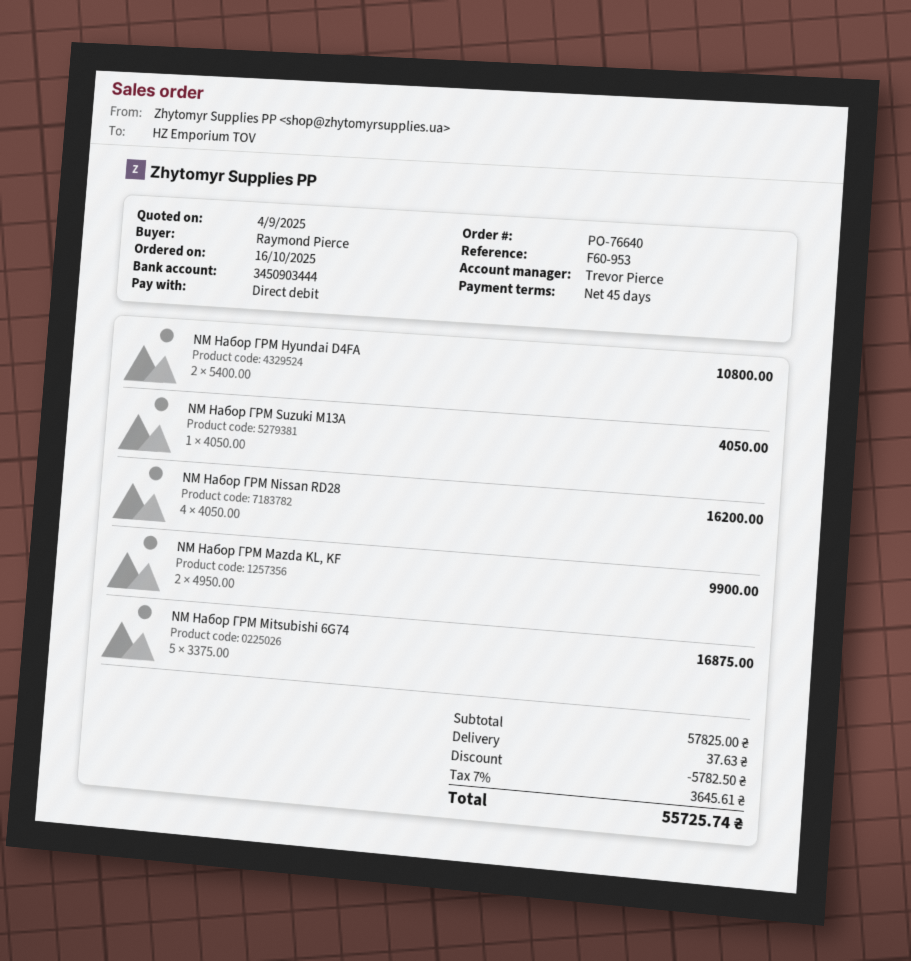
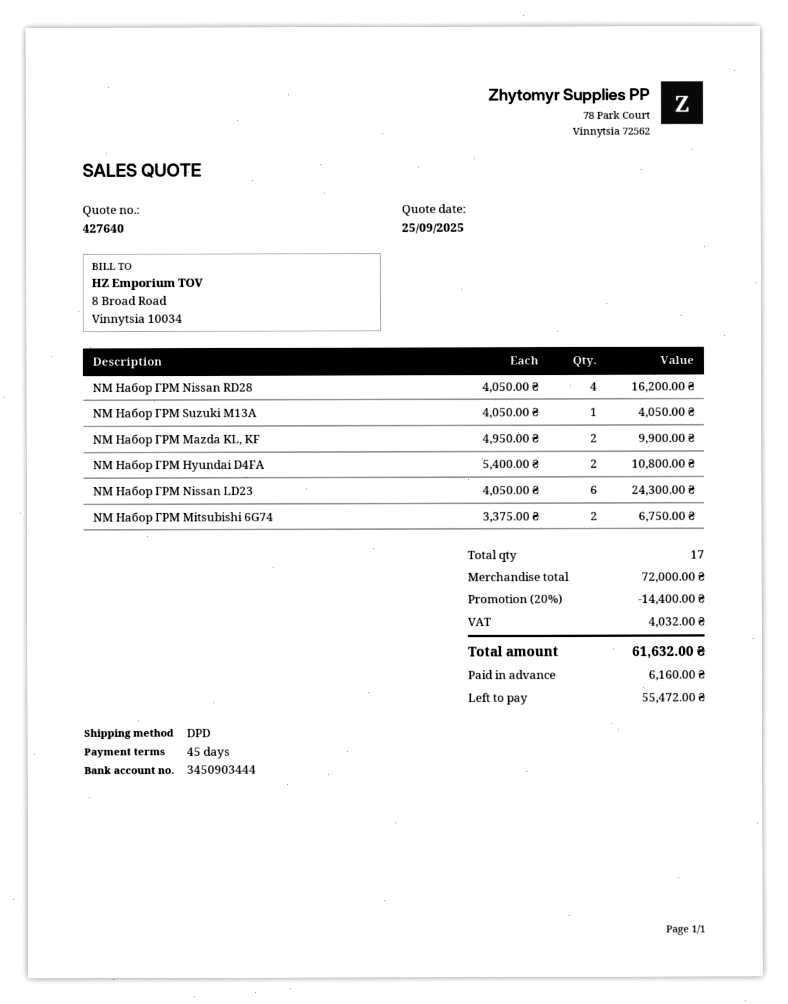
quote date: 2025-09-04 -> 2025-09-25
NM Набор ГРМ Mitsubishi 6G74: 5 x 3375.00 = 16875.00 -> 2 x 3375.00 = 6750.00
NM Набор ГРМ Nissan LD23: none -> 6 x 4050.00 = 24300.00
subtotal: 57825.00 -> 72000.00
discount: 5782.50 -> 14400.00
shipping: 37.63 -> none
tax: 3645.61 -> 4032.00
total: 55725.74 -> 61632.00

